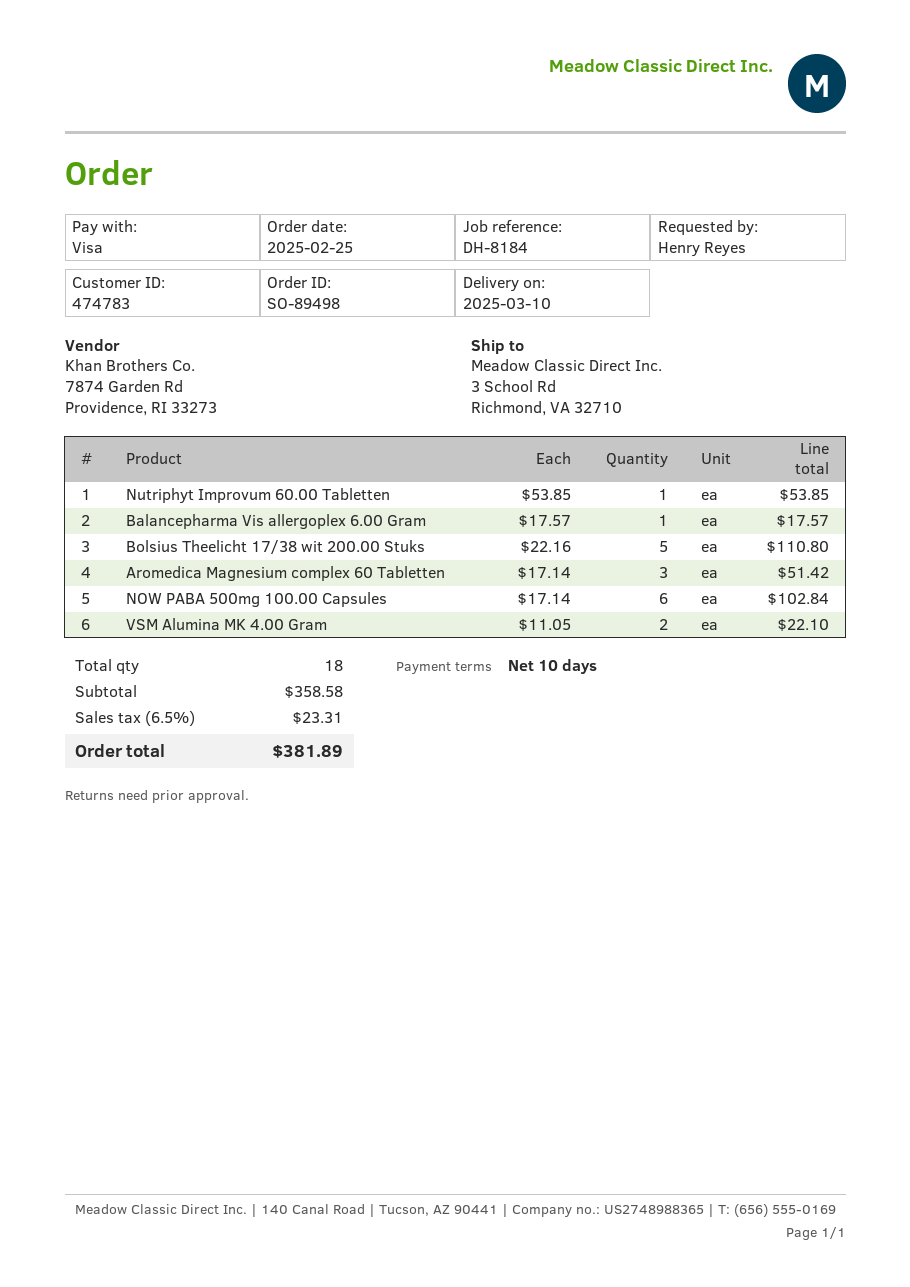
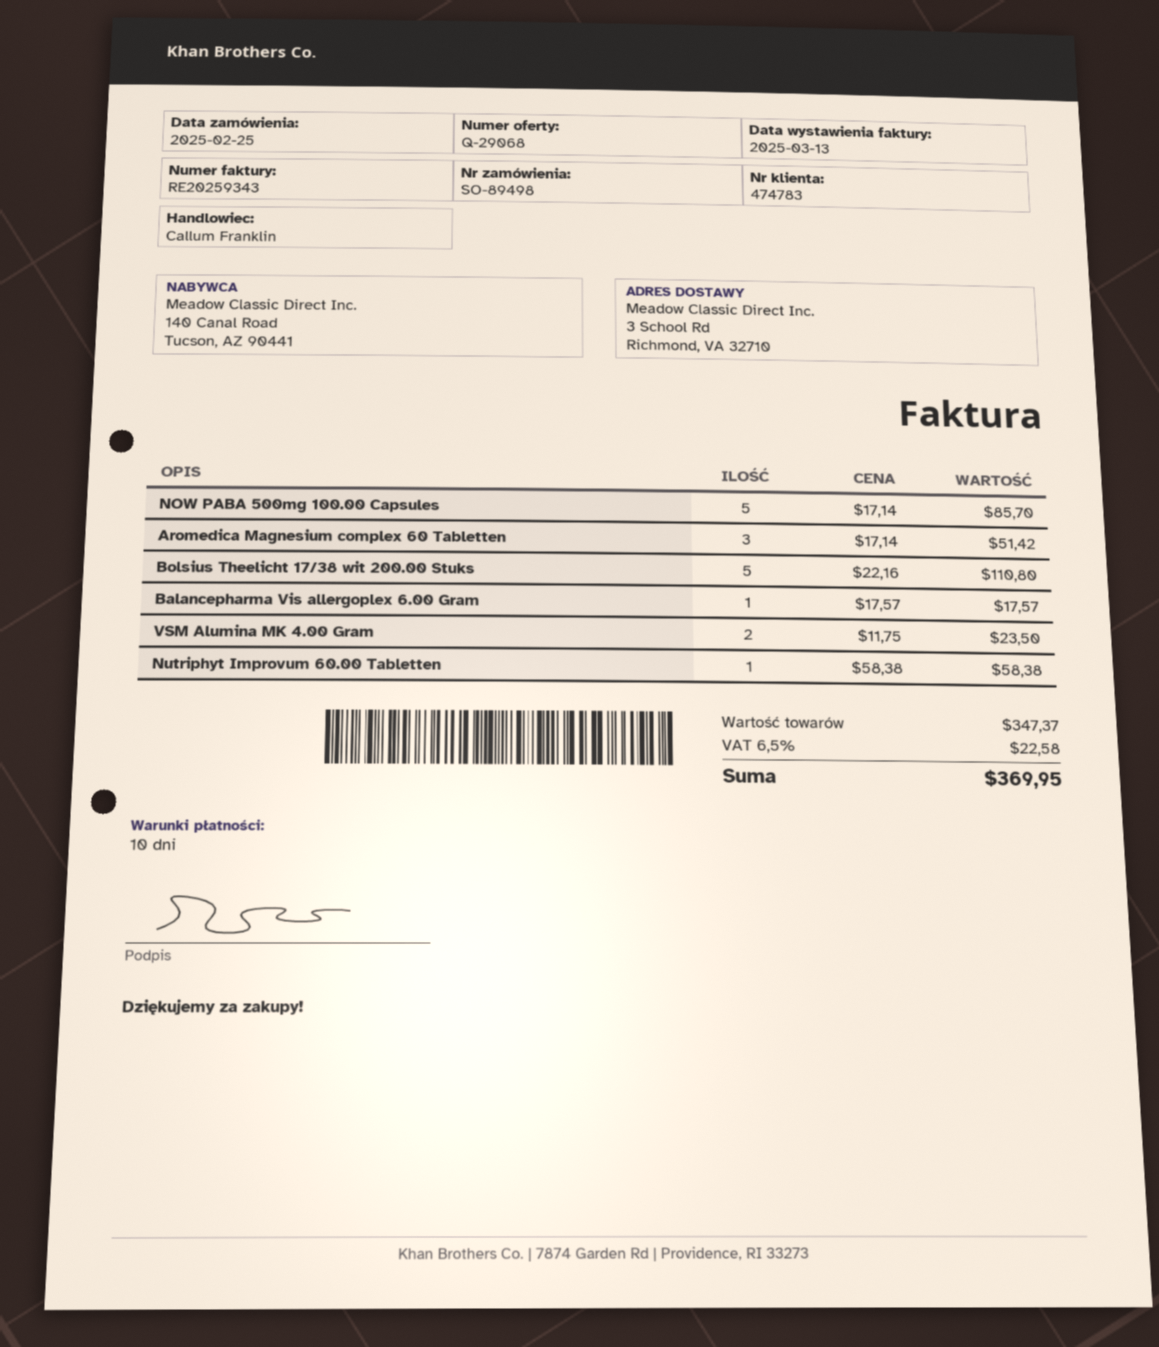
Nutriphyt Improvum 60.00 Tabletten: 1 x 53.85 = 53.85 -> 1 x 58.38 = 58.38
NOW PABA 500mg 100.00 Capsules: 6 x 17.14 = 102.84 -> 5 x 17.14 = 85.70
VSM Alumina MK 4.00 Gram: 2 x 11.05 = 22.10 -> 2 x 11.75 = 23.50
subtotal: 358.58 -> 347.37
tax: 6.5% = 23.31 -> 6.5% = 22.58
total: 381.89 -> 369.95

